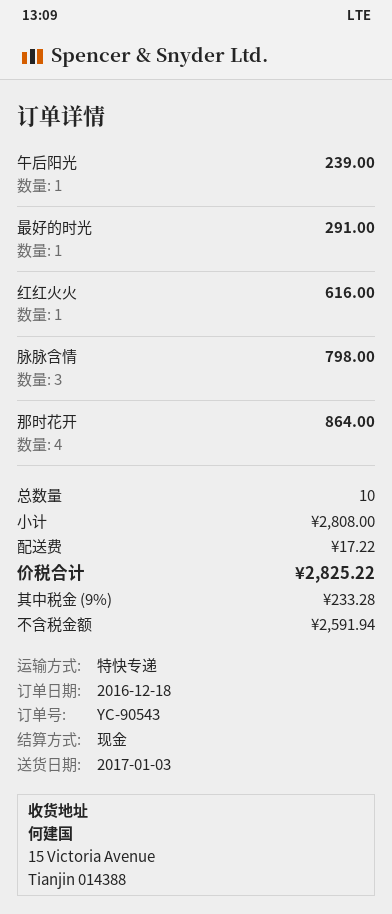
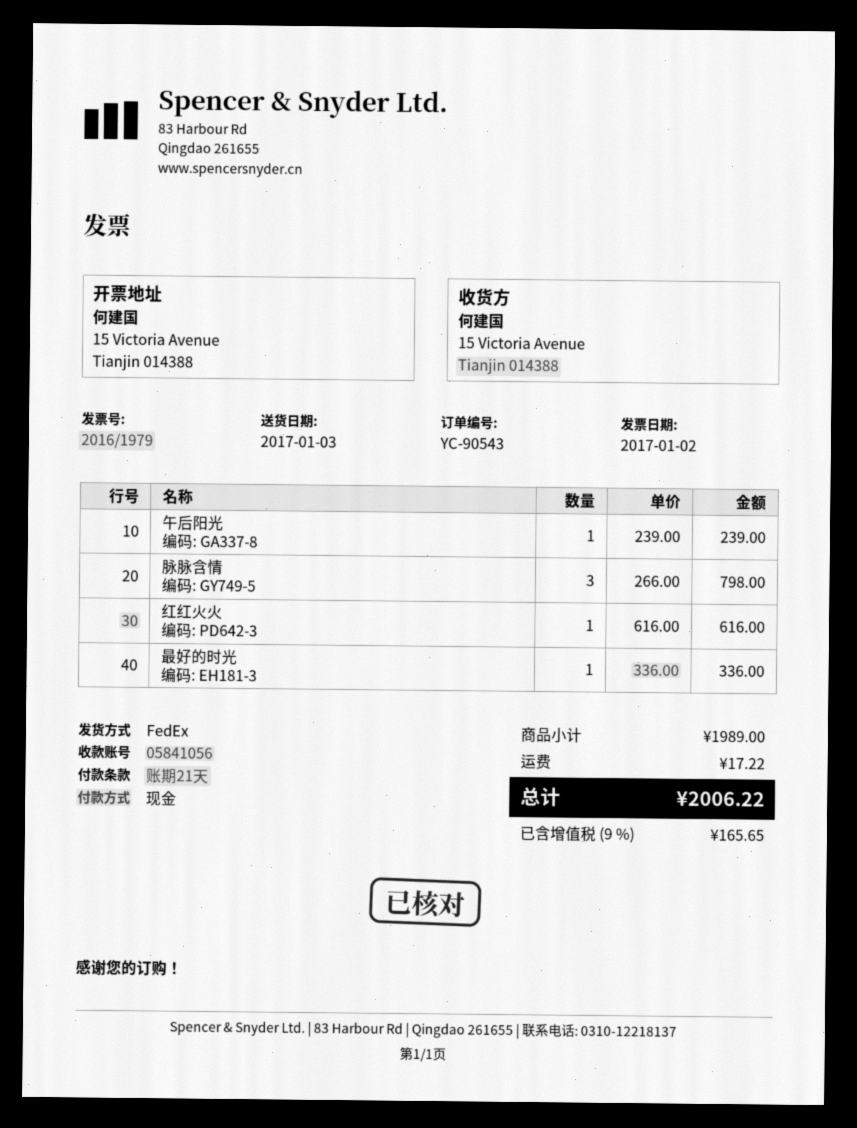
shipping method: express -> FedEx
最好的时光: 1 for 291.00 -> 1 for 336.00
那时花开: 4 for 864.00 -> none
subtotal: 2808.00 -> 1989.00
tax: 9% = 233.28 -> 9% = 165.65
total: 2825.22 -> 2006.22

